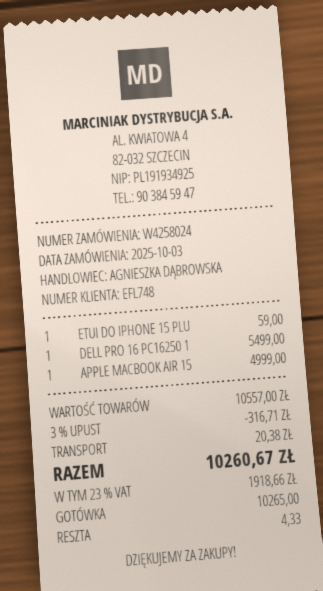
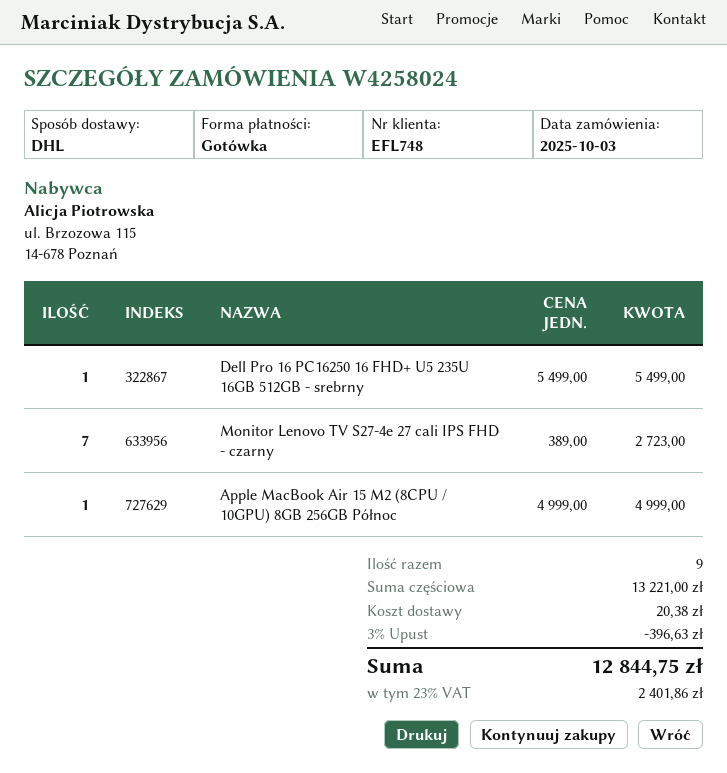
ETUI DO IPHONE 15 PLU: 1 for 59.00 -> none
Monitor Lenovo TV S27-4e 27 cali IPS FHD - czarny: none -> 7 for 2723.00
subtotal: 10557.00 -> 13221.00
discount: 3% = 316.71 -> 3% = 396.63
tax: 23% = 1918.66 -> 23% = 2401.86
total: 10260.67 -> 12844.75

